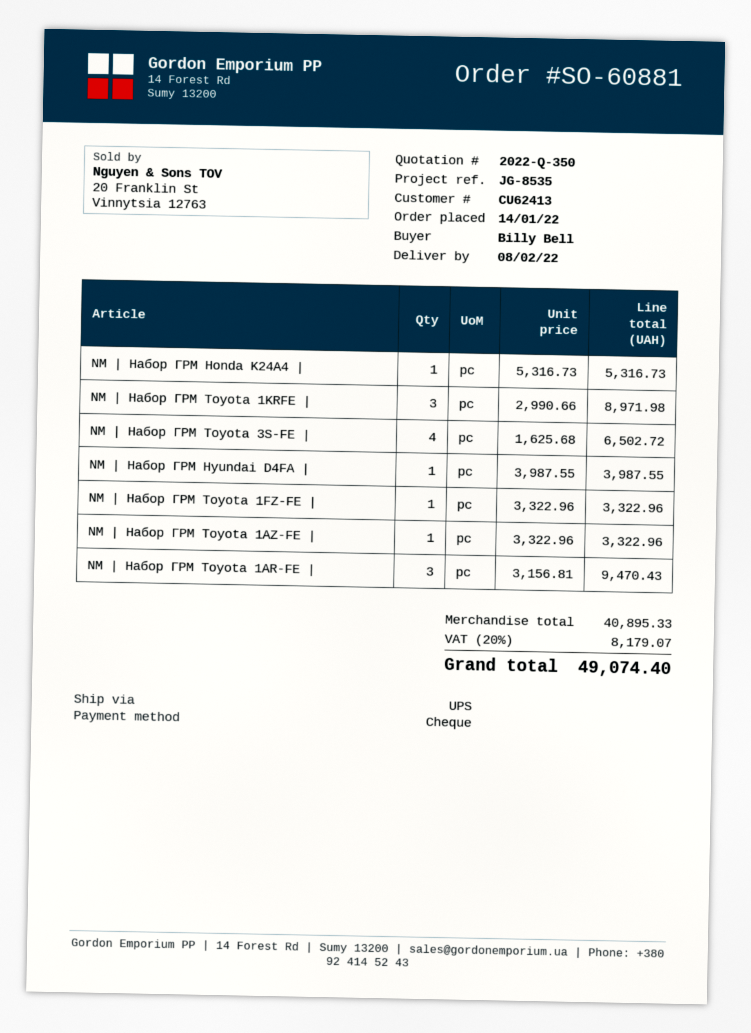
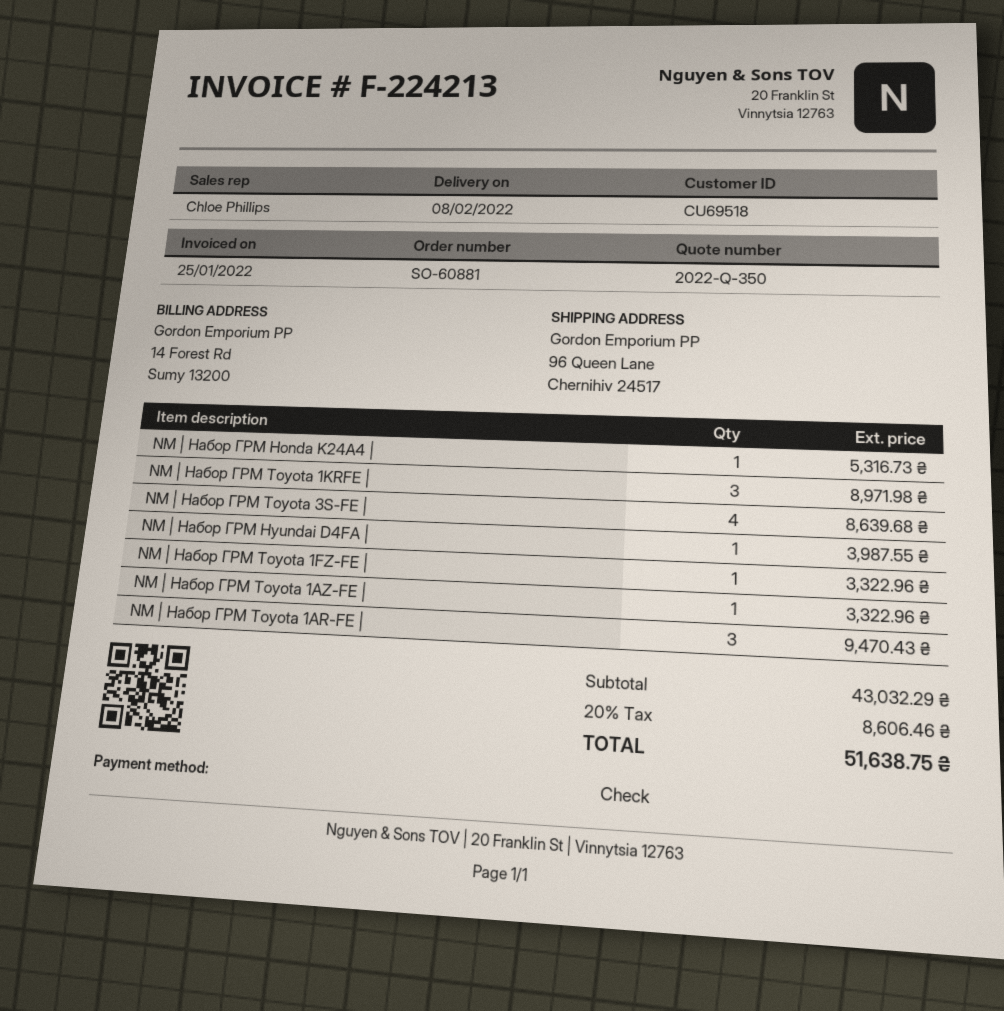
customer number: CU62413 -> CU69518
NM | Набор ГРМ Toyota 3S-FE |: 4 for 6502.72 -> 4 for 8639.68
subtotal: 40895.33 -> 43032.29
tax: 20% = 8179.07 -> 20% = 8606.46
total: 49074.40 -> 51638.75

